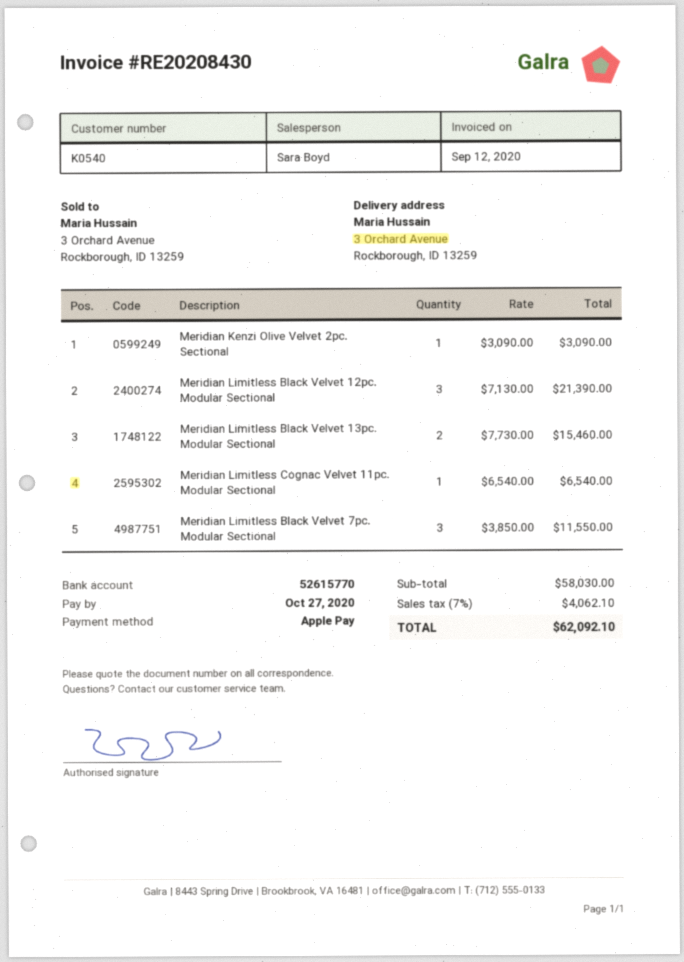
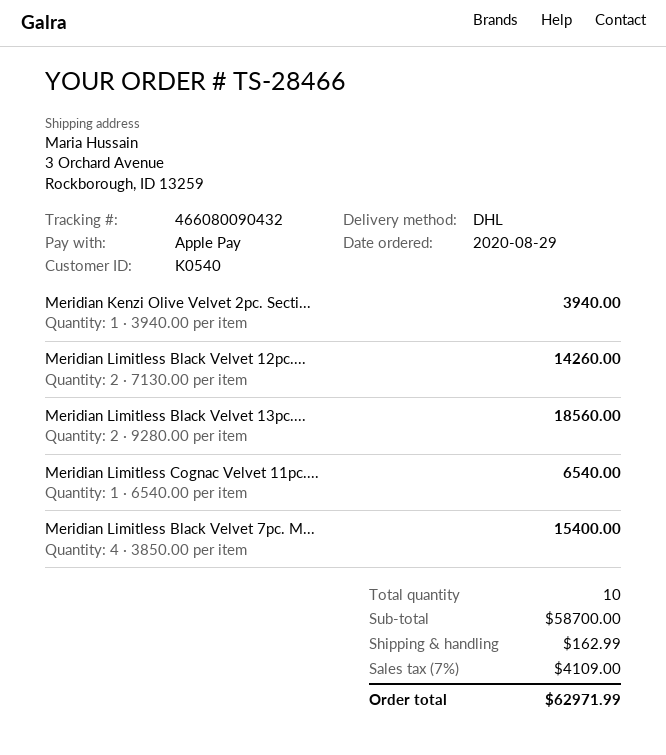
Meridian Kenzi Olive Velvet 2pc. Sectional: 1 x 3090.00 = 3090.00 -> 1 x 3940.00 = 3940.00
Meridian Limitless Black Velvet 12pc. Modular Sectional: 3 x 7130.00 = 21390.00 -> 2 x 7130.00 = 14260.00
Meridian Limitless Black Velvet 13pc. Modular Sectional: 2 x 7730.00 = 15460.00 -> 2 x 9280.00 = 18560.00
Meridian Limitless Black Velvet 7pc. Modular Sectional: 3 x 3850.00 = 11550.00 -> 4 x 3850.00 = 15400.00
subtotal: 58030.00 -> 58700.00
shipping: none -> 162.99
tax: 7% = 4062.10 -> 7% = 4109.00
total: 62092.10 -> 62971.99

